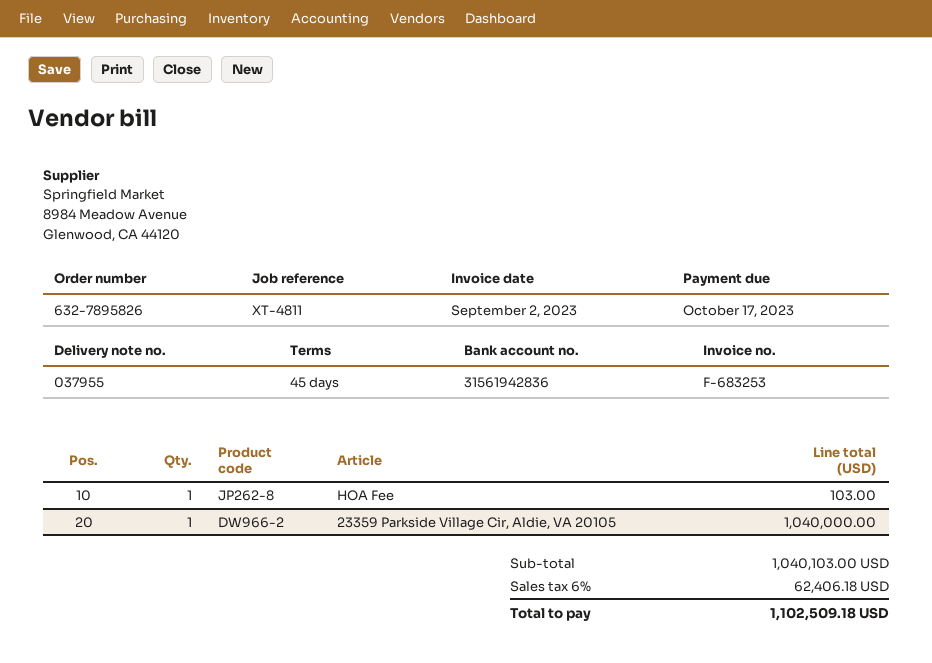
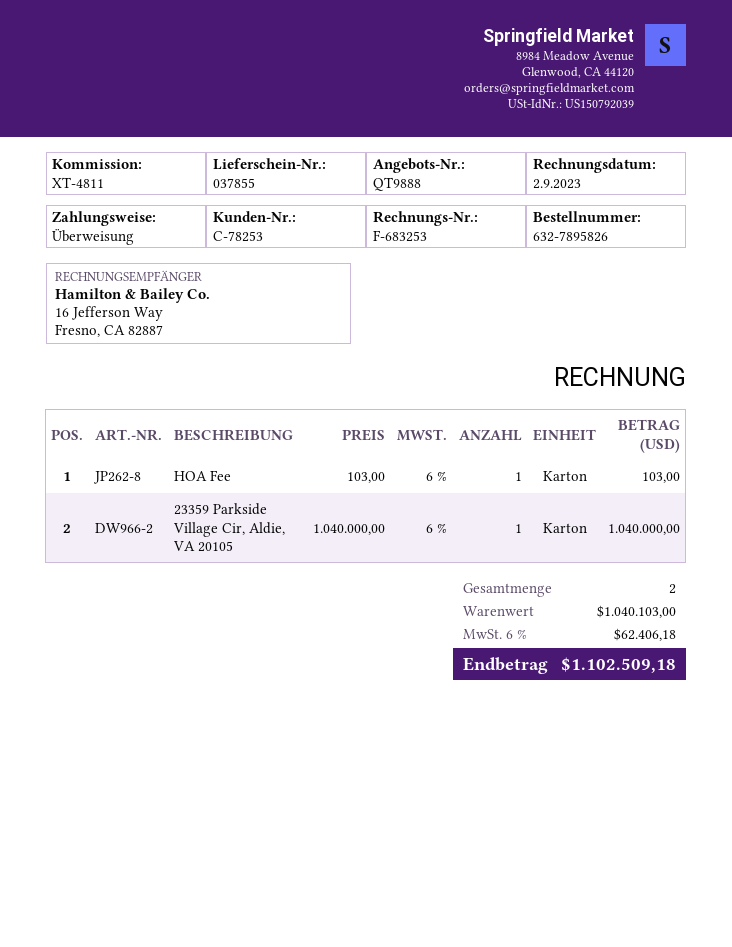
delivery note number: 037955 -> 037855

